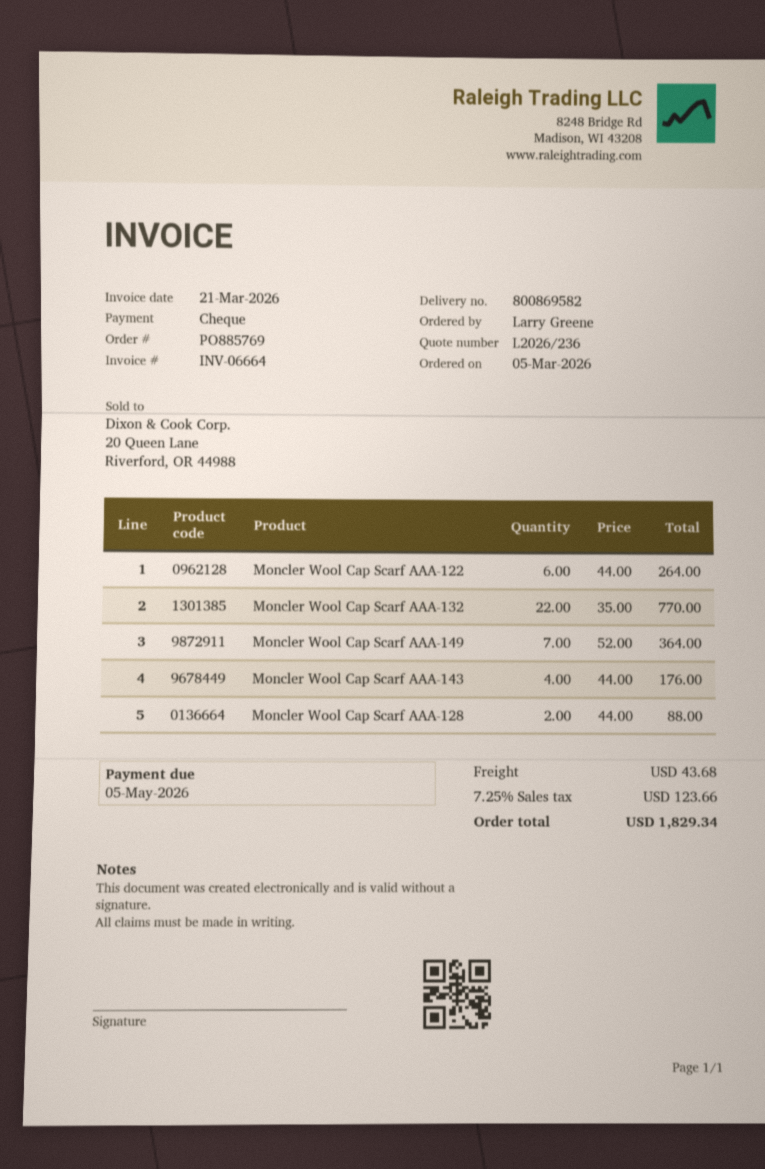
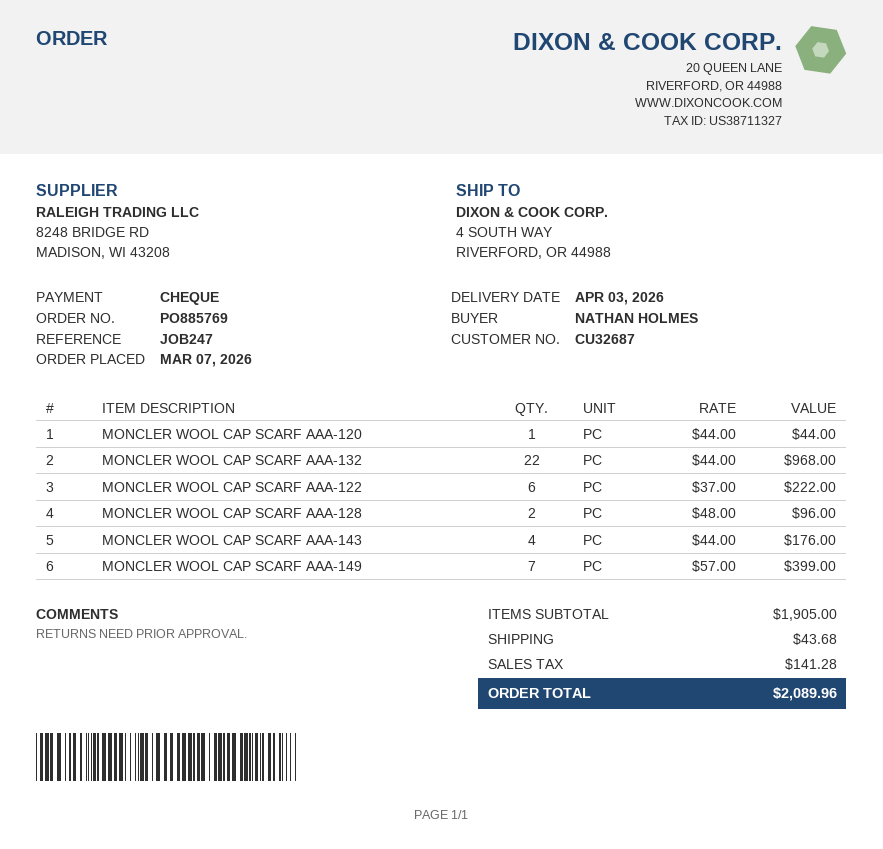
order date: 2026-03-05 -> 2026-03-07
ordered by: Larry Greene -> NATHAN HOLMES
Moncler Wool Cap Scarf AAA-122: 6 x 44.00 = 264.00 -> 6 x 37.00 = 222.00
Moncler Wool Cap Scarf AAA-132: 22 x 35.00 = 770.00 -> 22 x 44.00 = 968.00
Moncler Wool Cap Scarf AAA-149: 7 x 52.00 = 364.00 -> 7 x 57.00 = 399.00
Moncler Wool Cap Scarf AAA-128: 2 x 44.00 = 88.00 -> 2 x 48.00 = 96.00
MONCLER WOOL CAP SCARF AAA-120: none -> 1 x 44.00 = 44.00
tax: 123.66 -> 141.28
total: 1829.34 -> 2089.96

